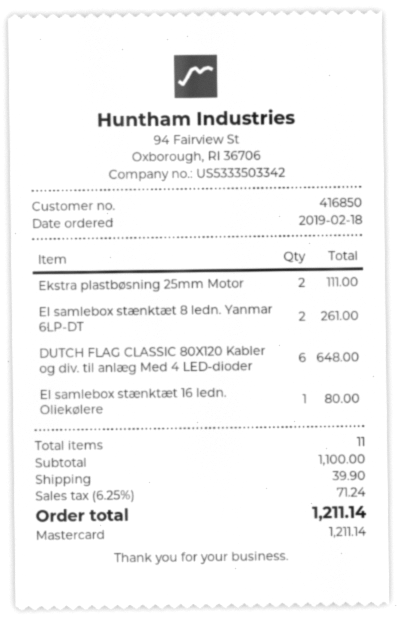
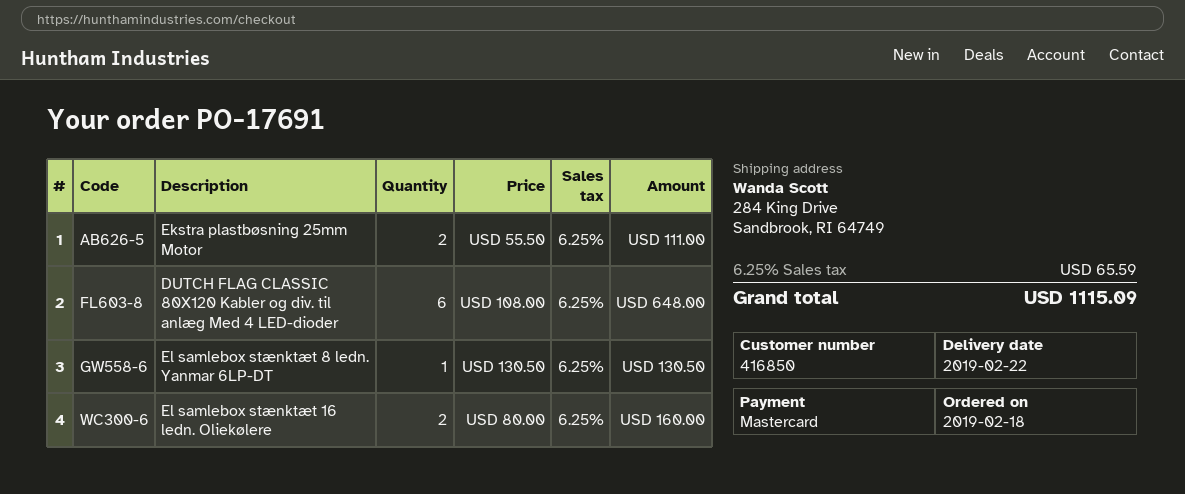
El samlebox stænktæt 8 ledn. Yanmar 6LP-DT: 2 for 261.00 -> 1 for 130.50
El samlebox stænktæt 16 ledn. Oliekølere: 1 for 80.00 -> 2 for 160.00
shipping: 39.90 -> none
tax: 6.25% = 71.24 -> 6.25% = 65.59
total: 1211.14 -> 1115.09

